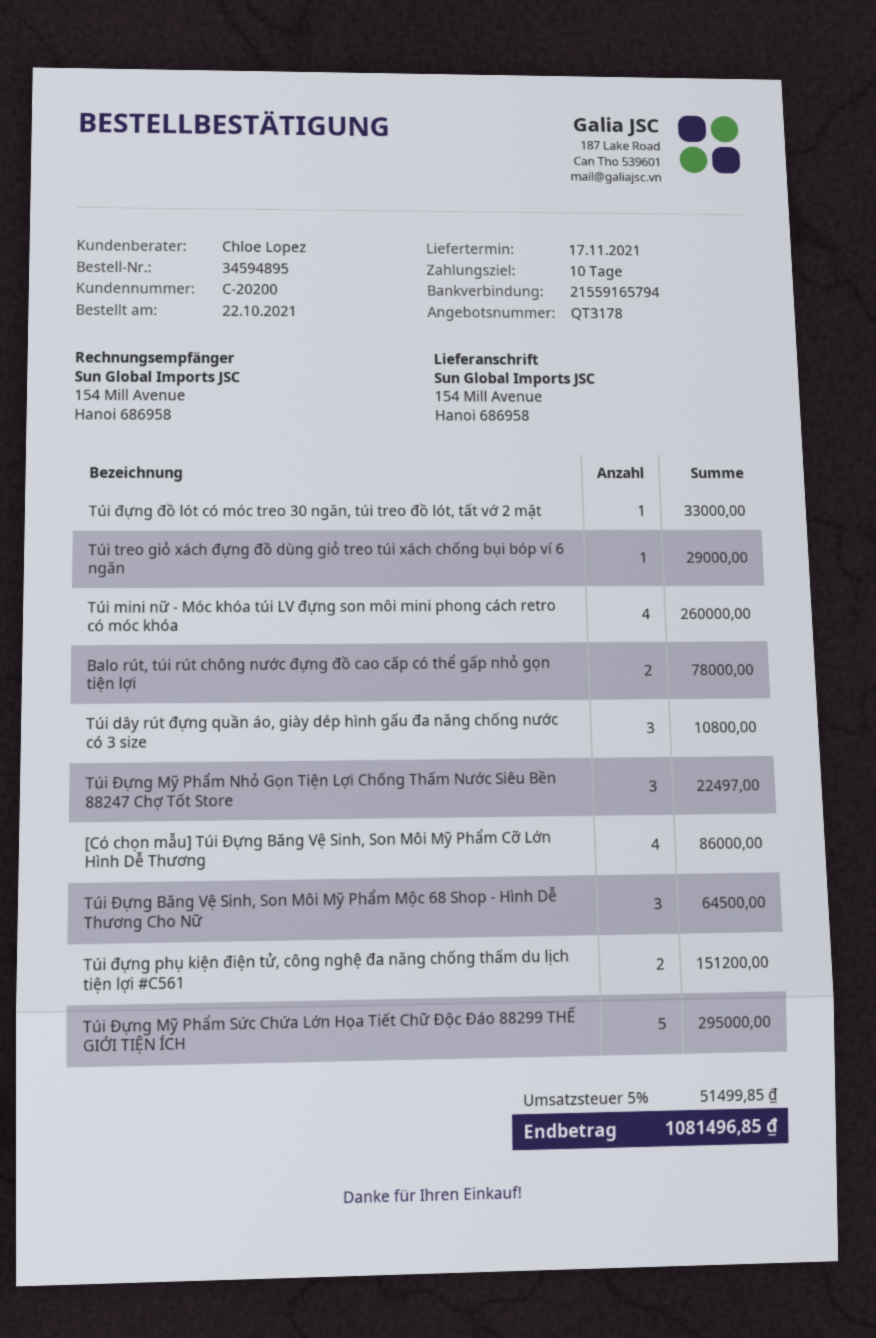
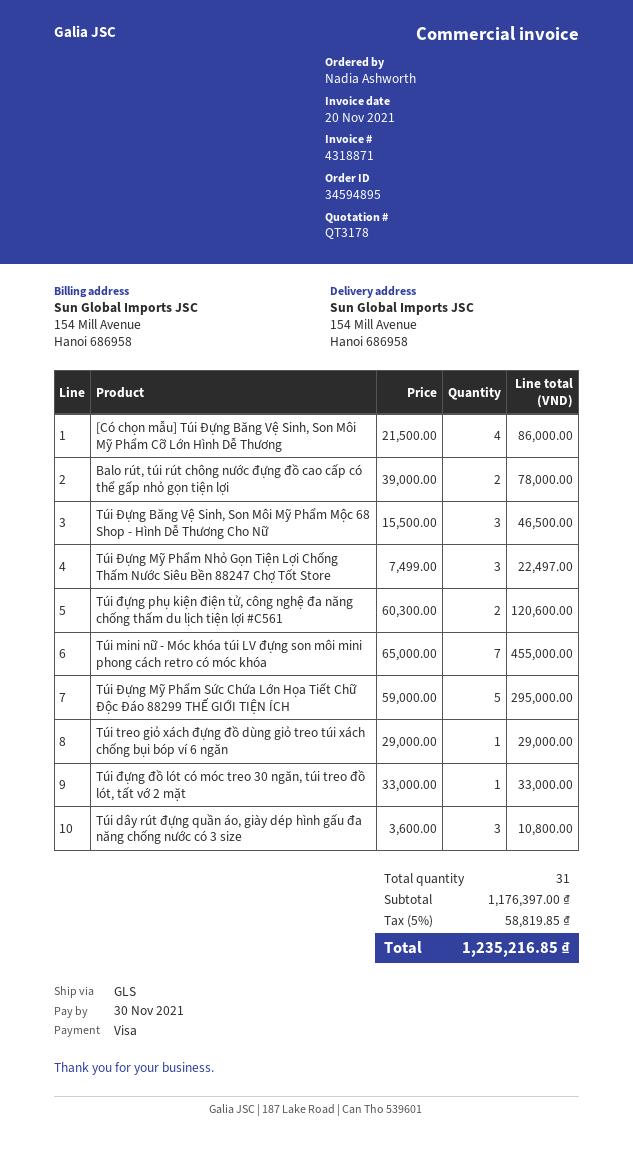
Túi mini nữ - Móc khóa túi LV đựng son môi mini phong cách retro có móc khóa: 4 for 260000.00 -> 7 for 455000.00
Túi Đựng Băng Vệ Sinh, Son Môi Mỹ Phẩm Mộc 68 Shop - Hình Dễ Thương Cho Nữ: 3 for 64500.00 -> 3 for 46500.00
Túi đựng phụ kiện điện tử, công nghệ đa năng chống thấm du lịch tiện lợi #C561: 2 for 151200.00 -> 2 for 120600.00
tax: 5% = 51499.85 -> 5% = 58819.85
total: 1081496.85 -> 1235216.85

